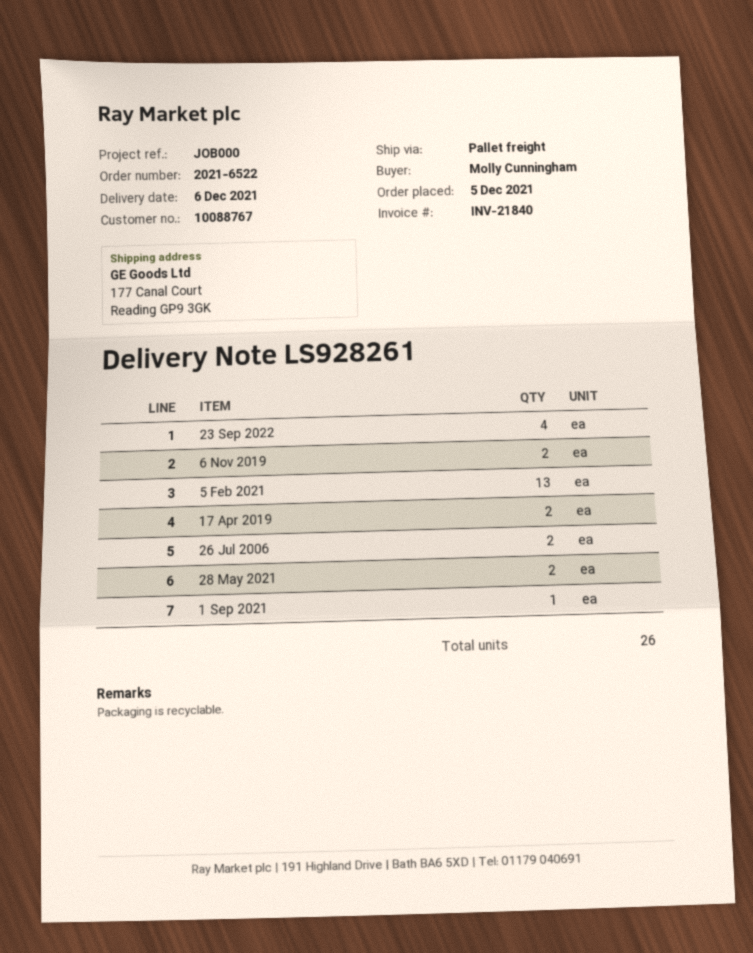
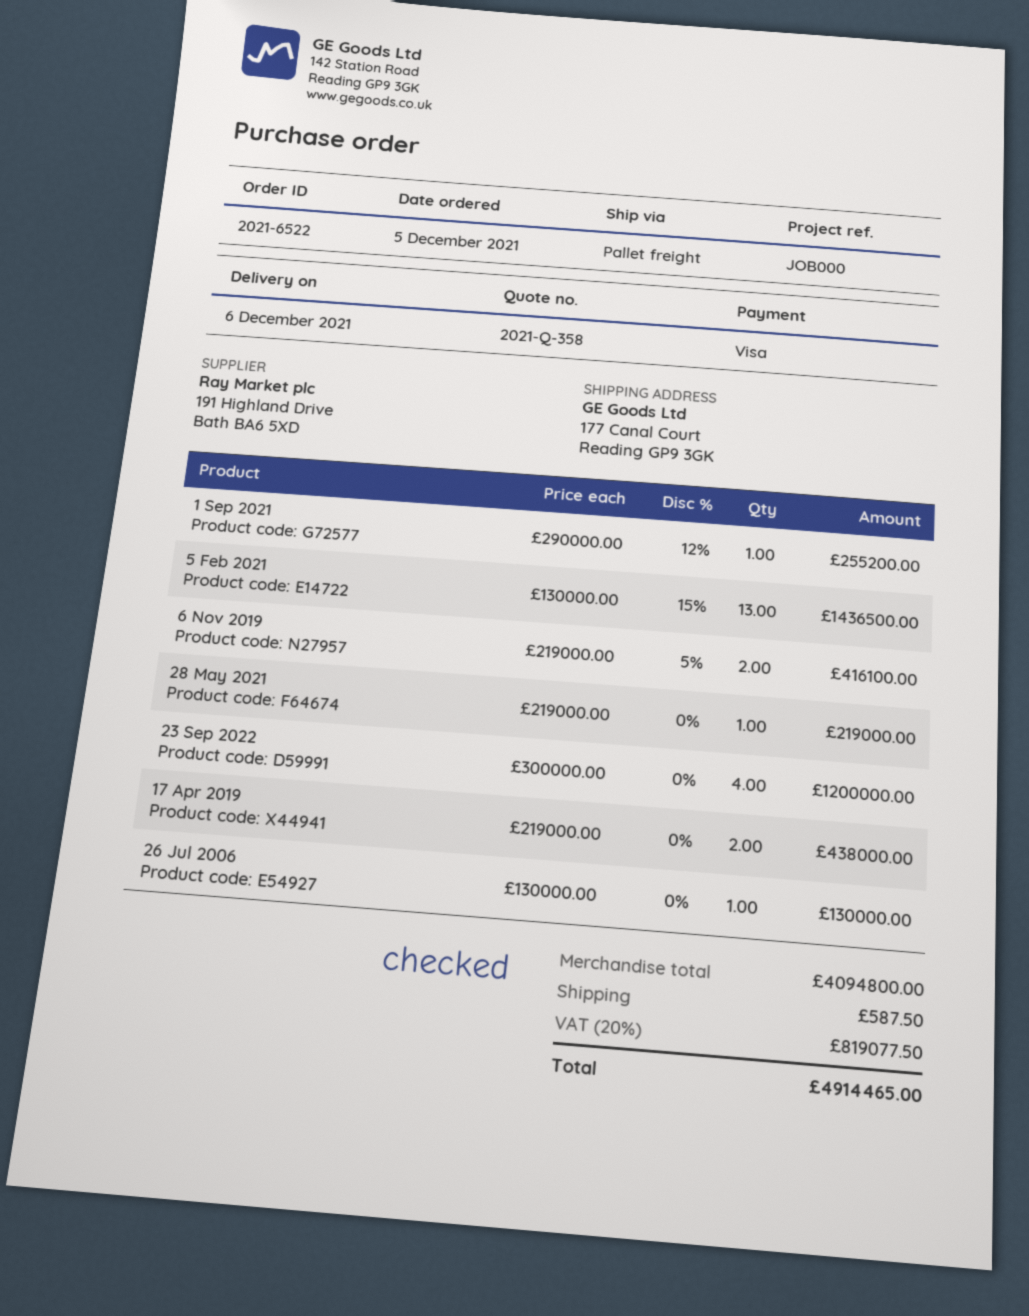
26 Jul 2006: 2 -> 1
28 May 2021: 2 -> 1

